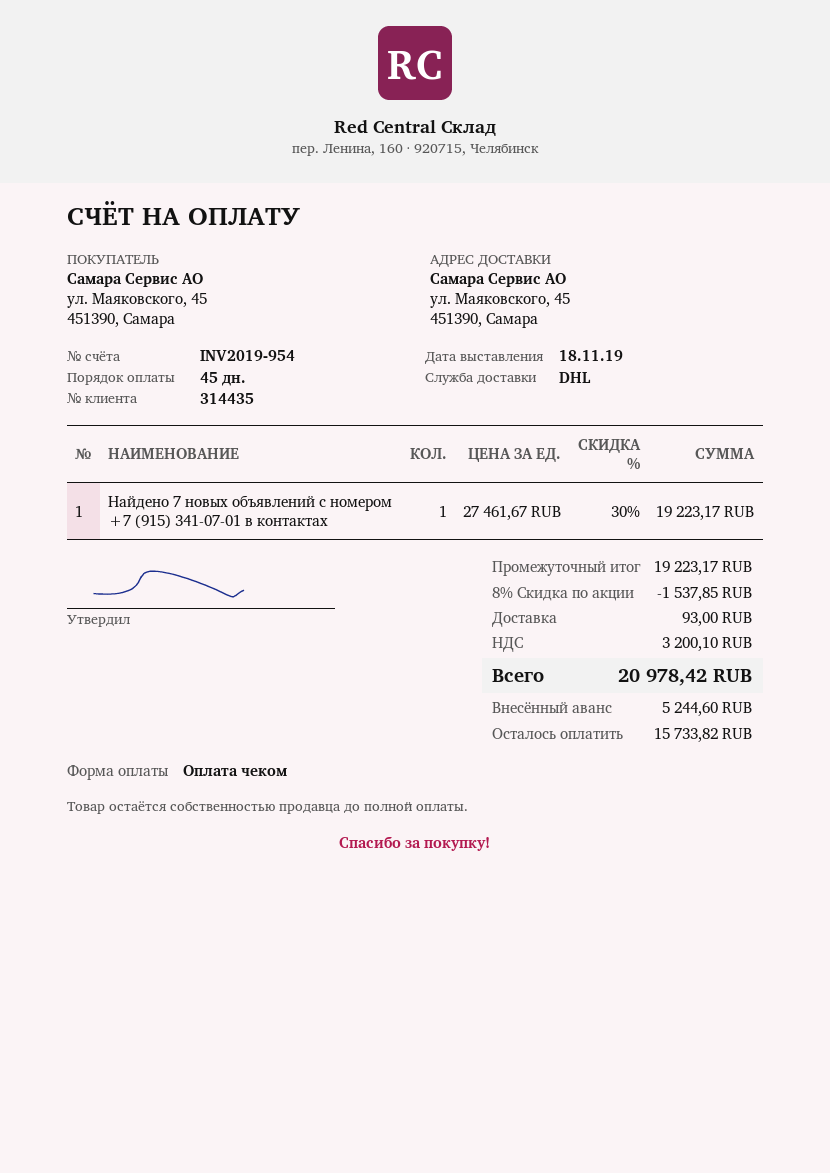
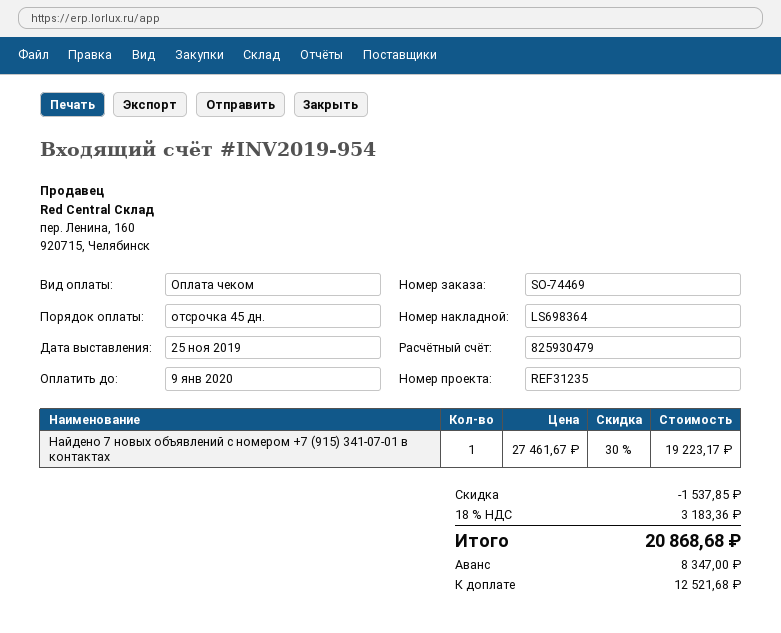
invoice date: 2019-11-18 -> 2019-11-25
shipping: 93.00 -> none
tax: 3200.10 -> 3183.36
total: 20978.42 -> 20868.68
deposit: 5244.60 -> 8347.00
balance: 15733.82 -> 12521.68

